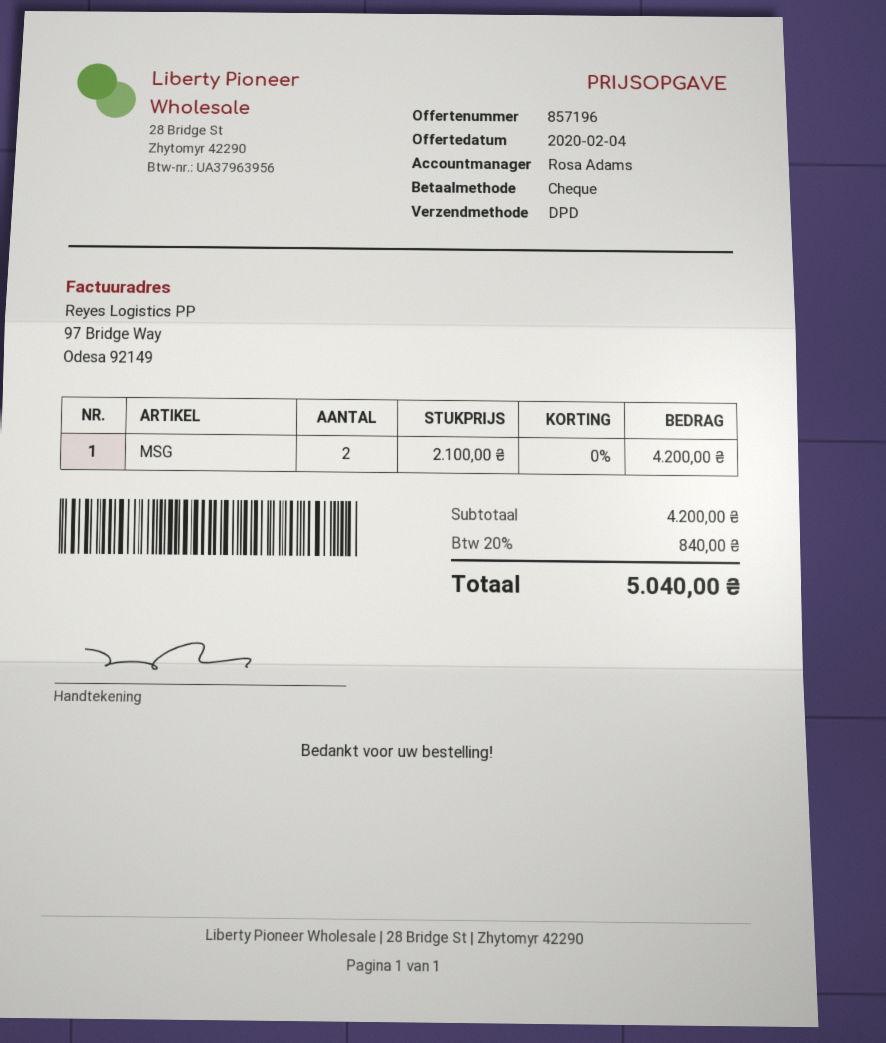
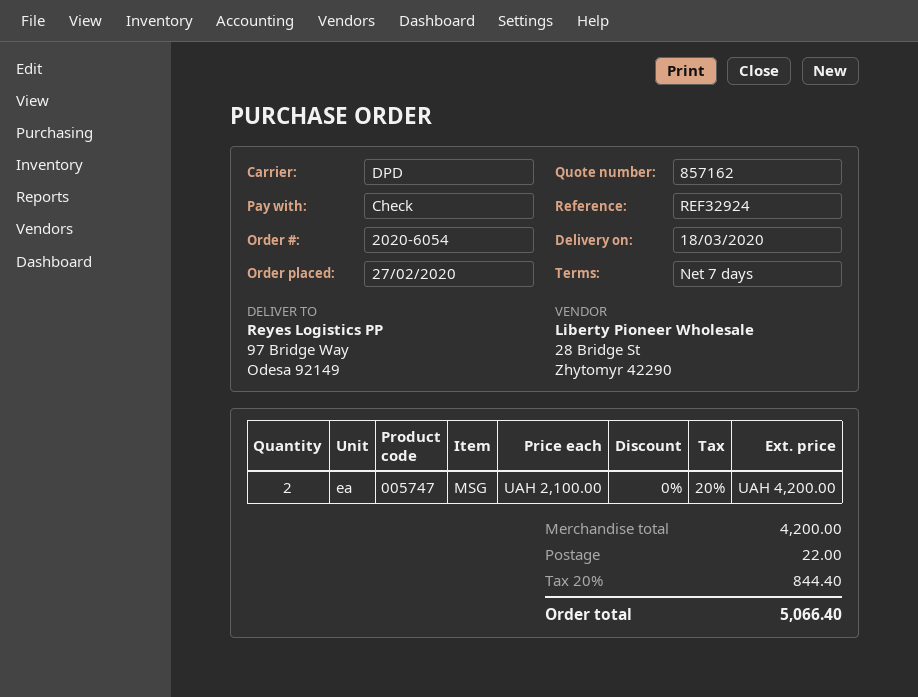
quote number: 857196 -> 857162
shipping: none -> 22.00
tax: 20% = 840.00 -> 20% = 844.40
total: 5040.00 -> 5066.40

